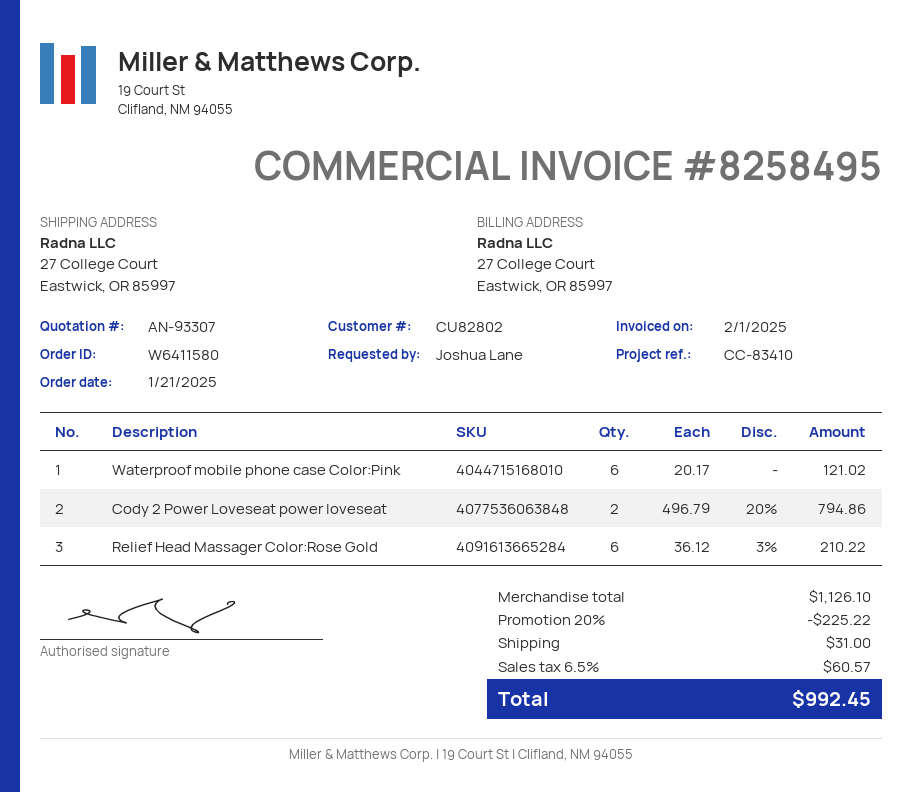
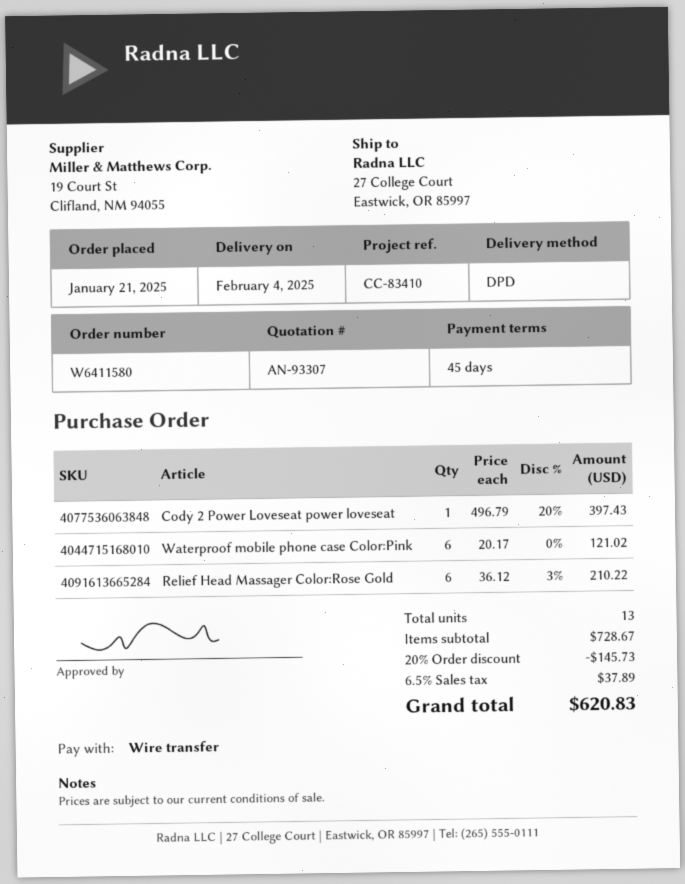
Cody 2 Power Loveseat power loveseat: 2 x 496.79 - 20% = 794.86 -> 1 x 496.79 - 20% = 397.43
subtotal: 1126.10 -> 728.67
discount: 20% = 225.22 -> 20% = 145.73
shipping: 31.00 -> none
tax: 6.5% = 60.57 -> 6.5% = 37.89
total: 992.45 -> 620.83

